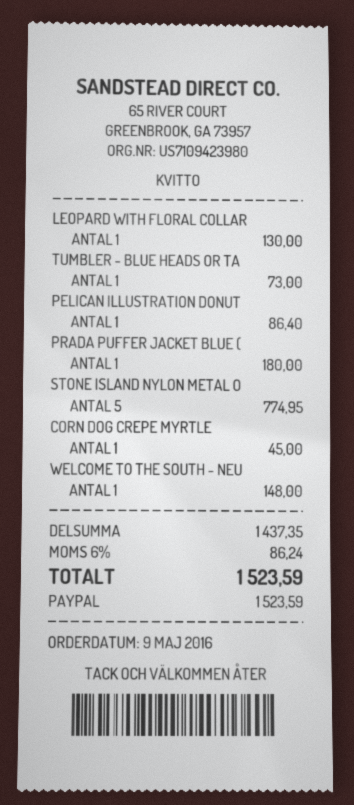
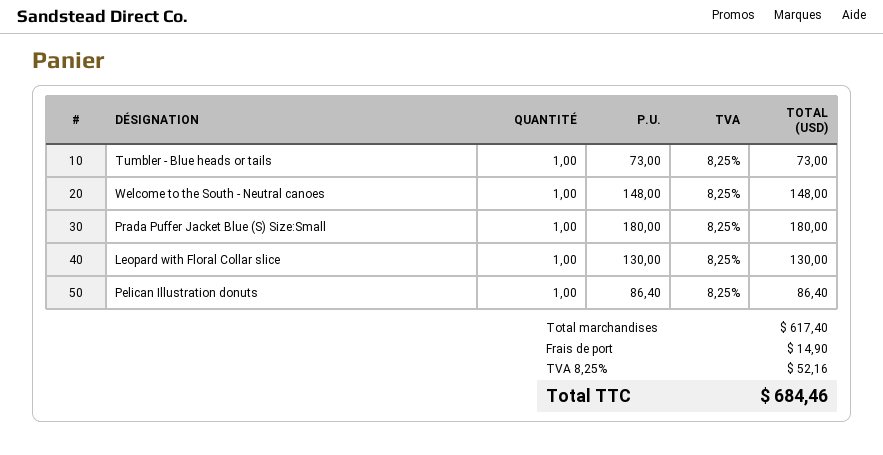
STONE ISLAND NYLON METAL O: 5 for 774.95 -> none
CORN DOG CREPE MYRTLE: 1 for 45.00 -> none
subtotal: 1437.35 -> 617.40
shipping: none -> 14.90
tax: 6% = 86.24 -> 8.25% = 52.16
total: 1523.59 -> 684.46

